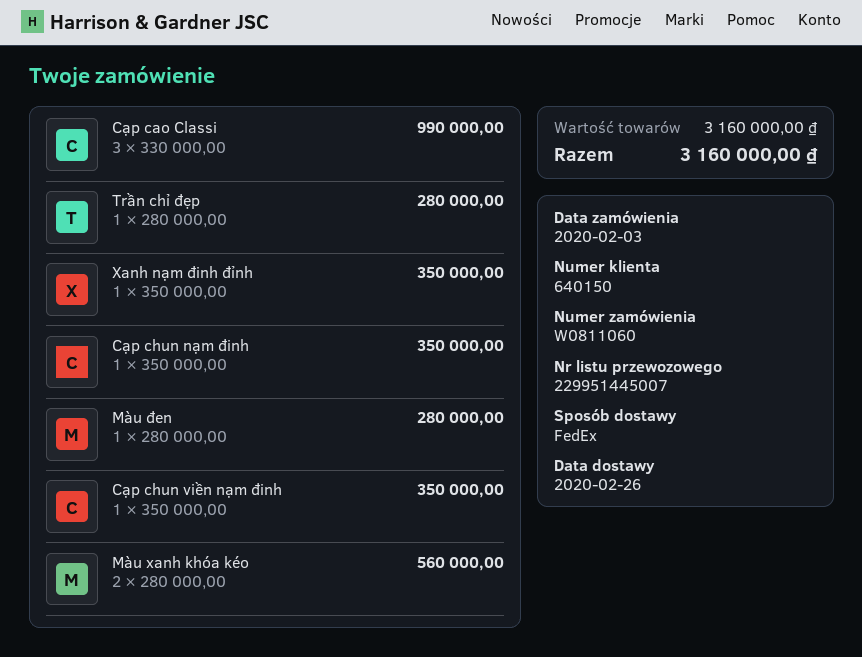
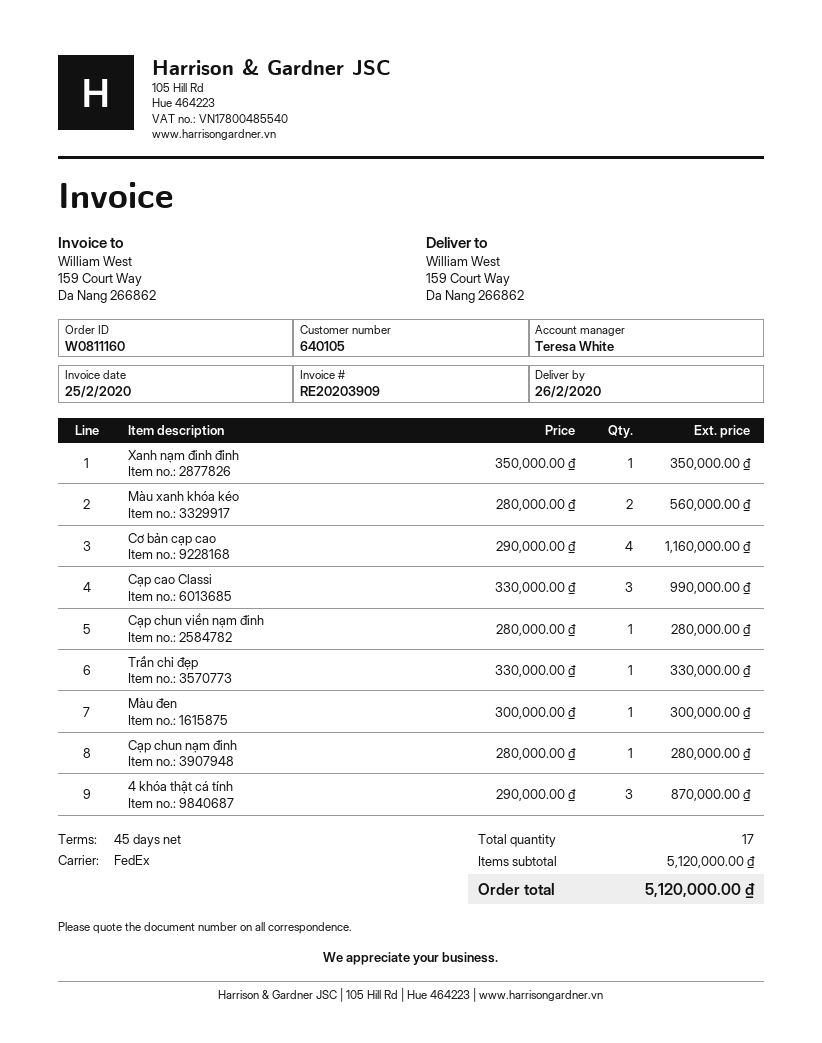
order number: W0811060 -> W0811160
customer number: 640150 -> 640105
Trần chỉ đẹp: 1 x 280000.00 = 280000.00 -> 1 x 330000.00 = 330000.00
Cạp chun nạm đinh: 1 x 350000.00 = 350000.00 -> 1 x 280000.00 = 280000.00
Màu đen: 1 x 280000.00 = 280000.00 -> 1 x 300000.00 = 300000.00
Cạp chun viền nạm đinh: 1 x 350000.00 = 350000.00 -> 1 x 280000.00 = 280000.00
Cơ bản cạp cao: none -> 4 x 290000.00 = 1160000.00
4 khóa thật cá tính: none -> 3 x 290000.00 = 870000.00
subtotal: 3160000.00 -> 5120000.00
total: 3160000.00 -> 5120000.00

